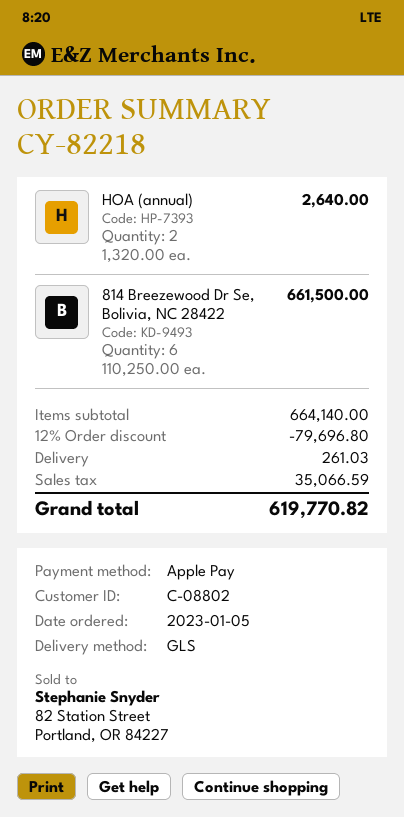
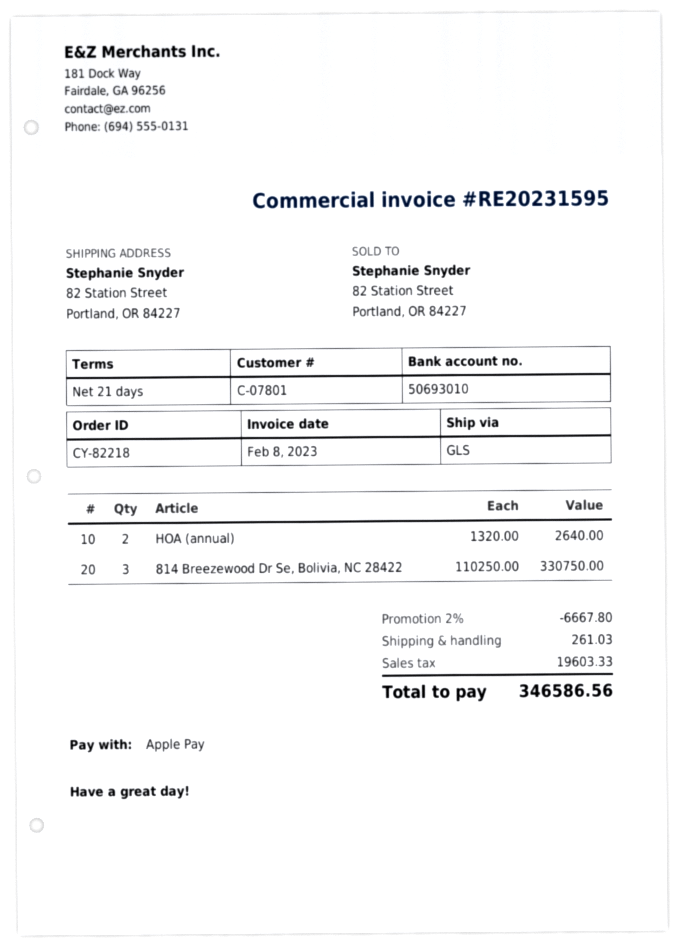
customer number: C-08802 -> C-07801
814 Breezewood Dr Se, Bolivia, NC 28422: 6 x 110250.00 = 661500.00 -> 3 x 110250.00 = 330750.00
discount: 12% = 79696.80 -> 2% = 6667.80
tax: 35066.59 -> 19603.33
total: 619770.82 -> 346586.56

